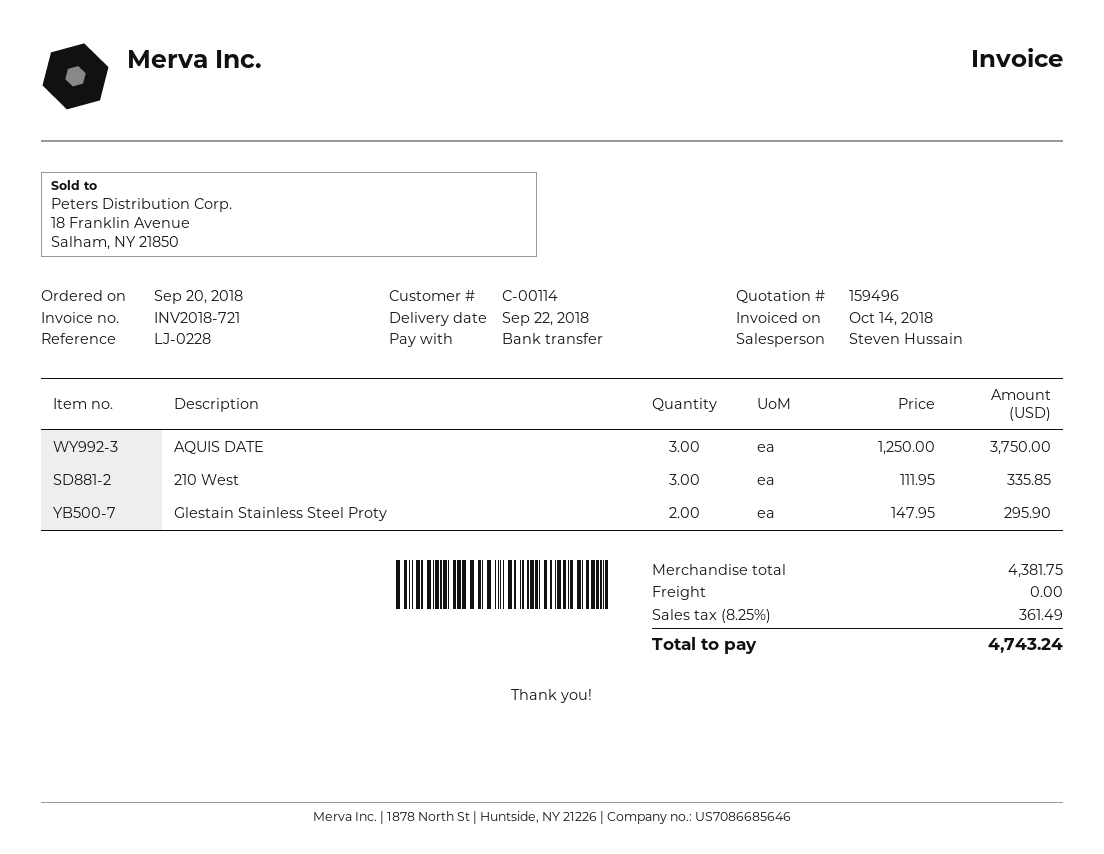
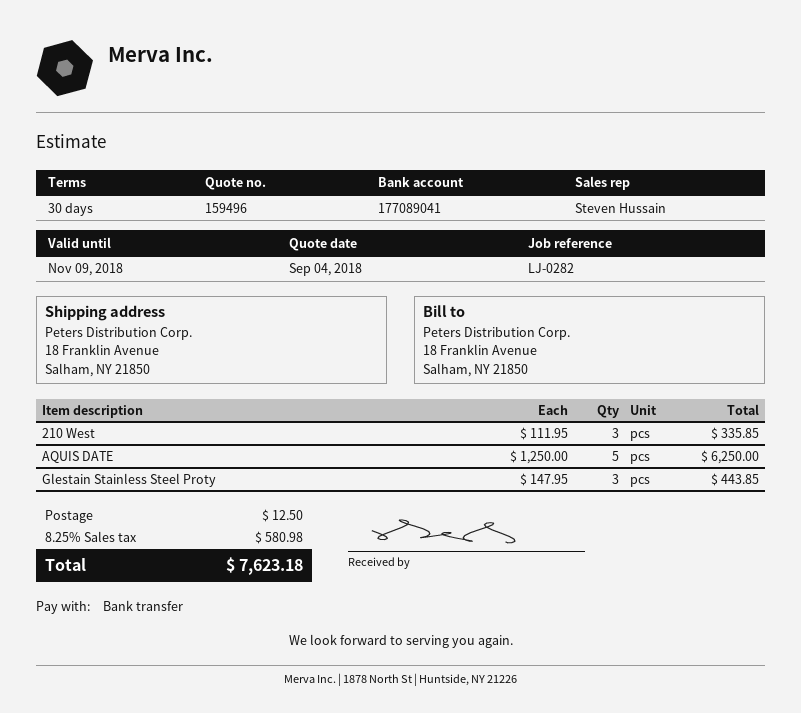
reference: LJ-0228 -> LJ-0282
AQUIS DATE: 3 x 1250.00 = 3750.00 -> 5 x 1250.00 = 6250.00
Glestain Stainless Steel Proty: 2 x 147.95 = 295.90 -> 3 x 147.95 = 443.85
shipping: 0.00 -> 12.50
tax: 8.25% = 361.49 -> 8.25% = 580.98
total: 4743.24 -> 7623.18

